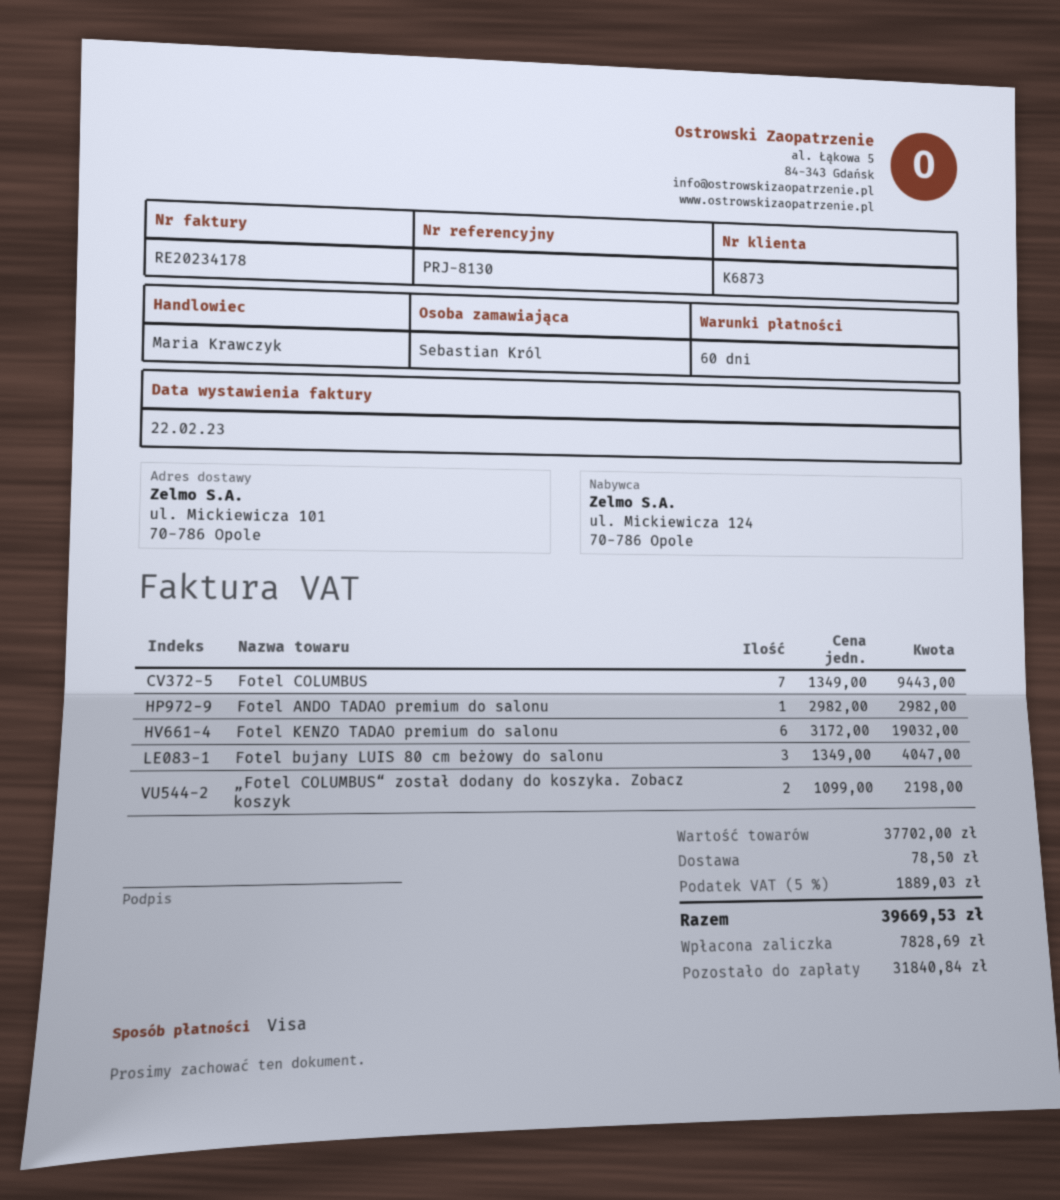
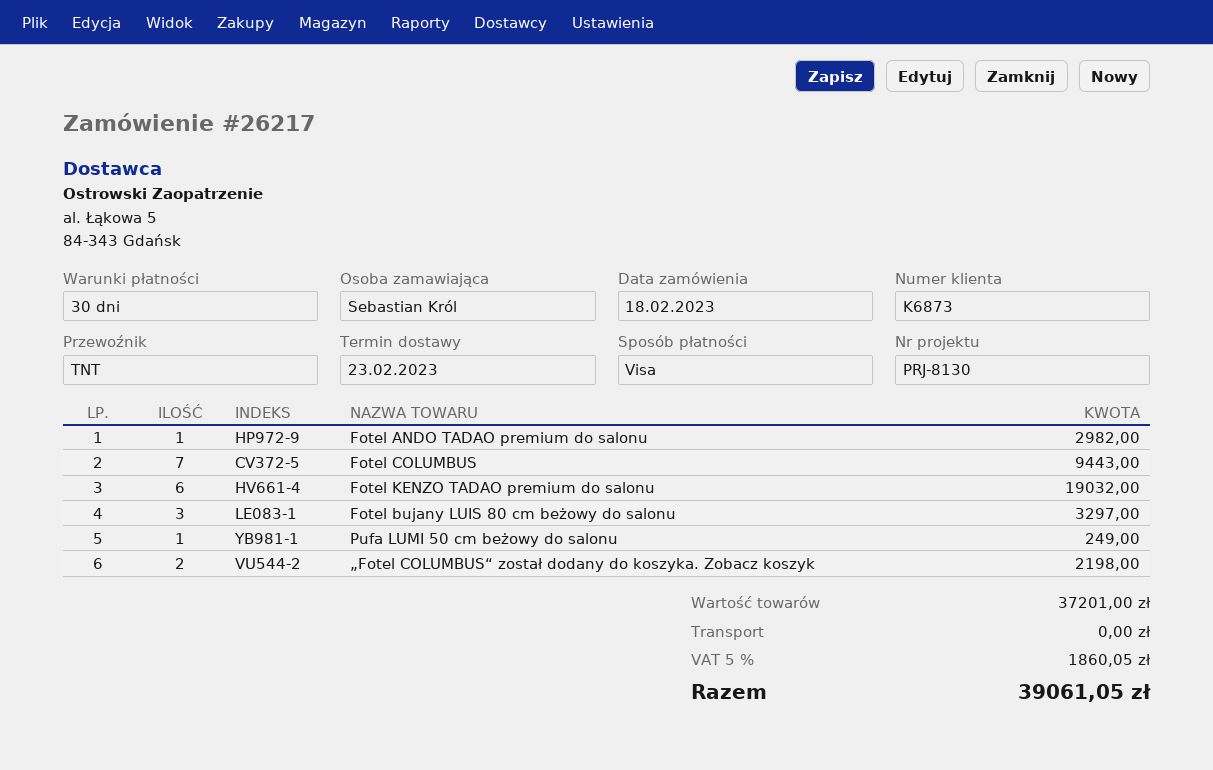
payment terms: 60 days -> 30 days
Fotel bujany LUIS 80 cm beżowy do salonu: 3 for 4047.00 -> 3 for 3297.00
Pufa LUMI 50 cm beżowy do salonu: none -> 1 for 249.00
subtotal: 37702.00 -> 37201.00
shipping: 78.50 -> 0.00
tax: 5% = 1889.03 -> 5% = 1860.05
total: 39669.53 -> 39061.05

